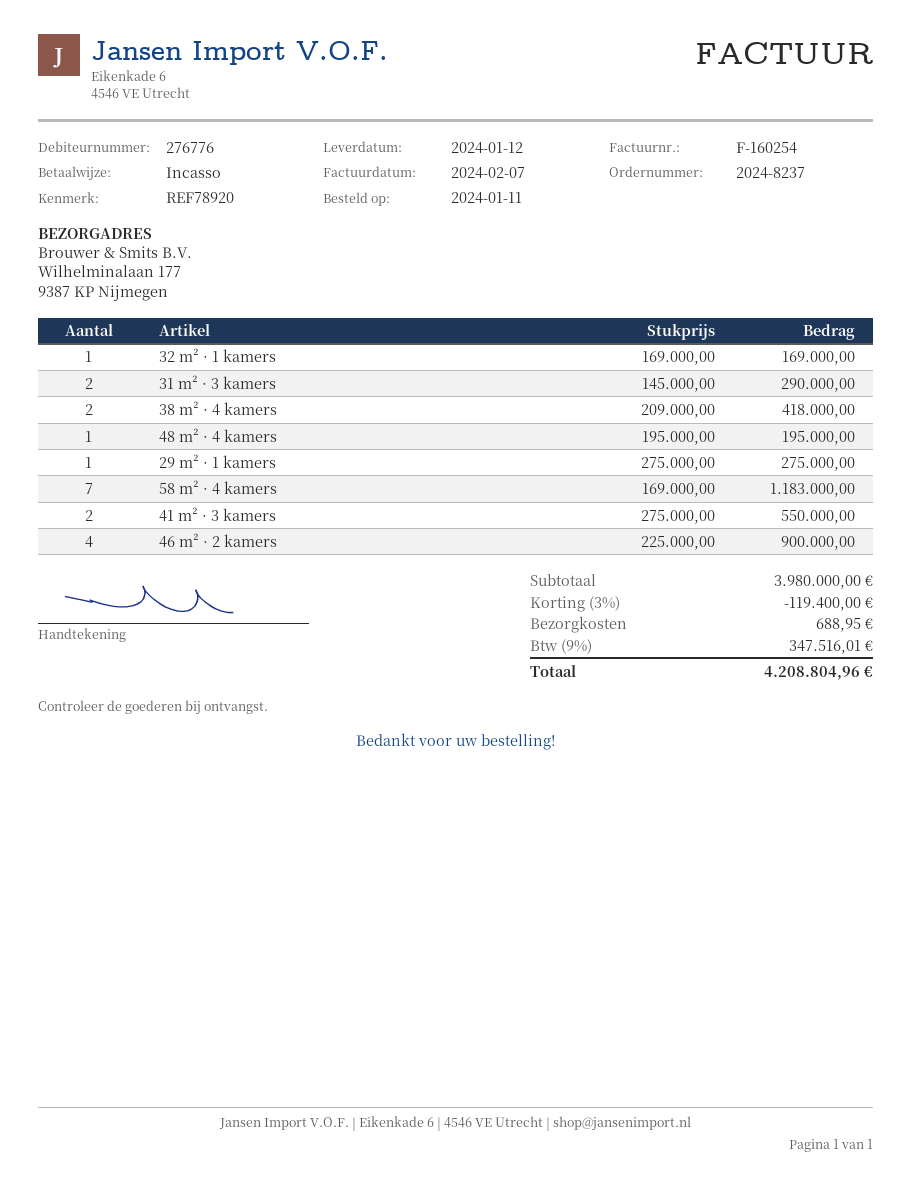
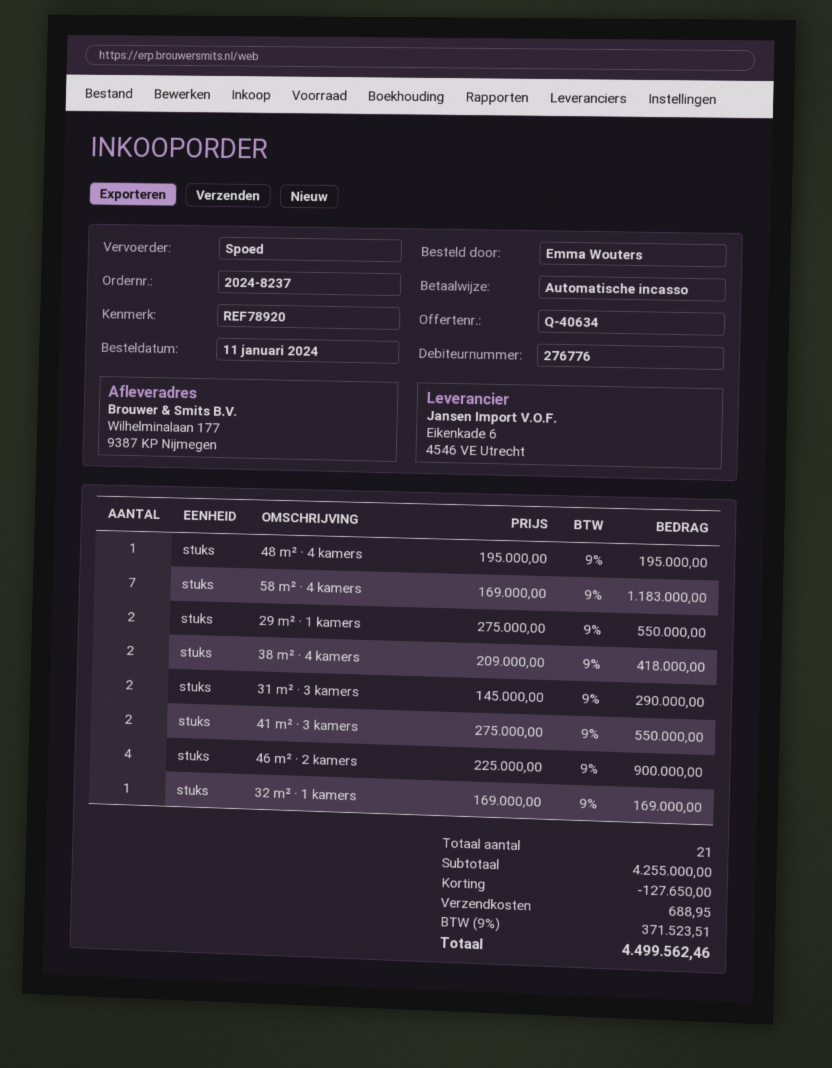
29 m² · 1 kamers: 1 x 275000.00 = 275000.00 -> 2 x 275000.00 = 550000.00
subtotal: 3980000.00 -> 4255000.00
discount: 119400.00 -> 127650.00
tax: 9% = 347516.01 -> 9% = 371523.51
total: 4208804.96 -> 4499562.46

